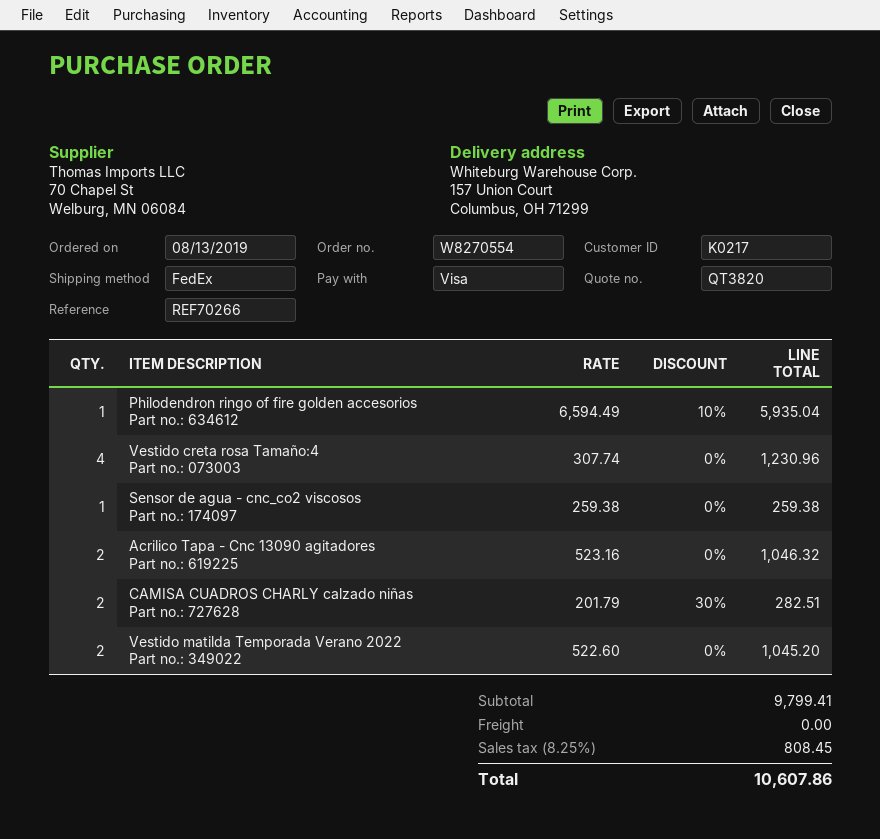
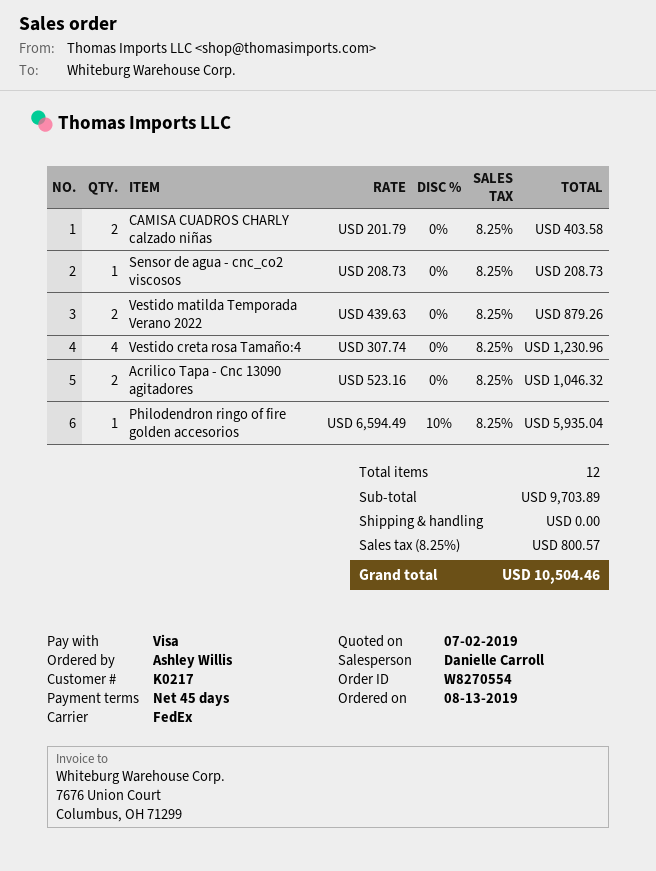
Sensor de agua - cnc_co2 viscosos: 1 x 259.38 = 259.38 -> 1 x 208.73 = 208.73
CAMISA CUADROS CHARLY calzado niñas: 2 x 201.79 - 30% = 282.51 -> 2 x 201.79 = 403.58
Vestido matilda Temporada Verano 2022: 2 x 522.60 = 1045.20 -> 2 x 439.63 = 879.26
subtotal: 9799.41 -> 9703.89
tax: 8.25% = 808.45 -> 8.25% = 800.57
total: 10607.86 -> 10504.46

